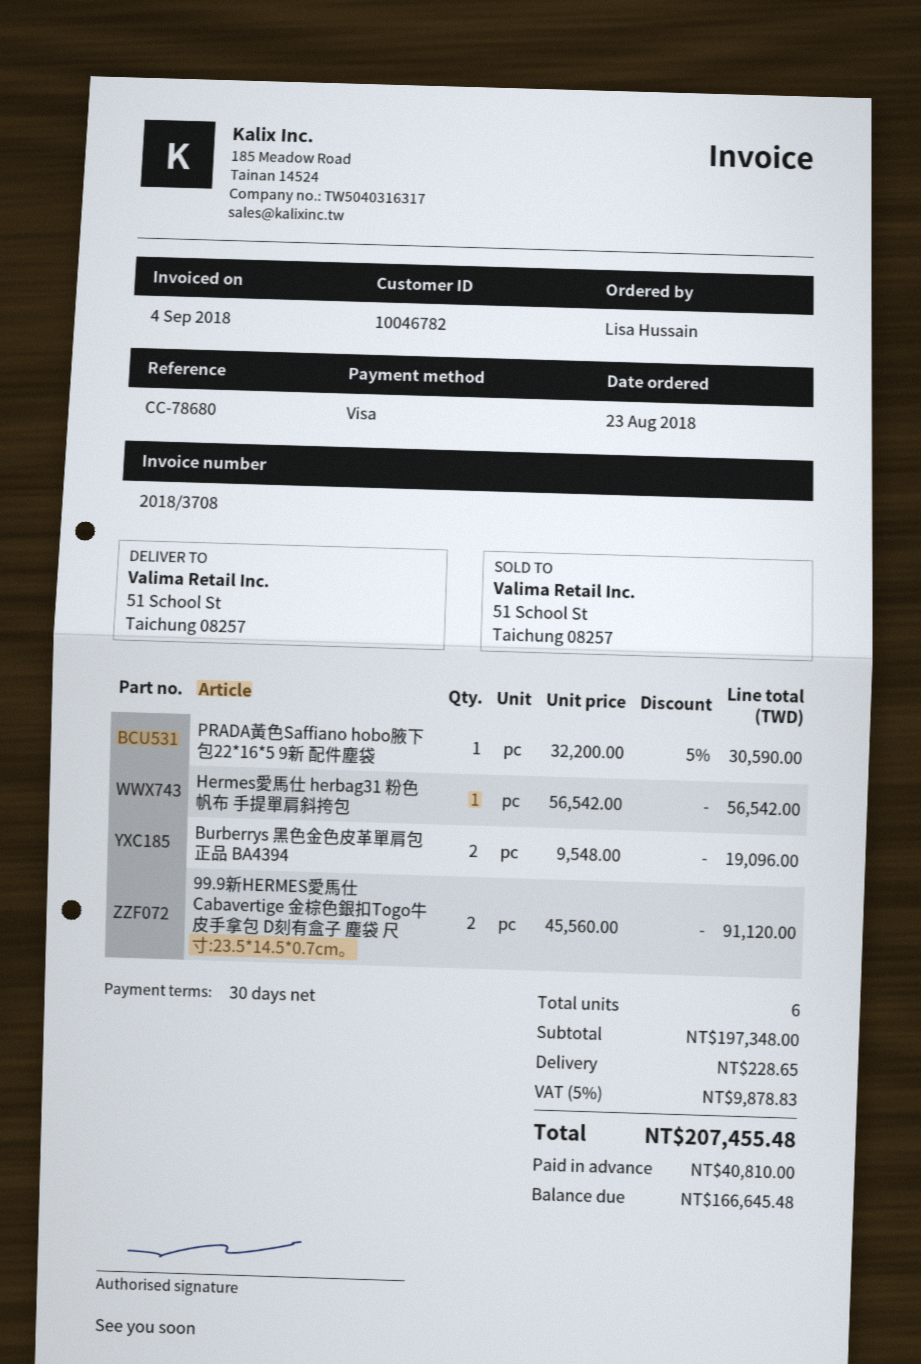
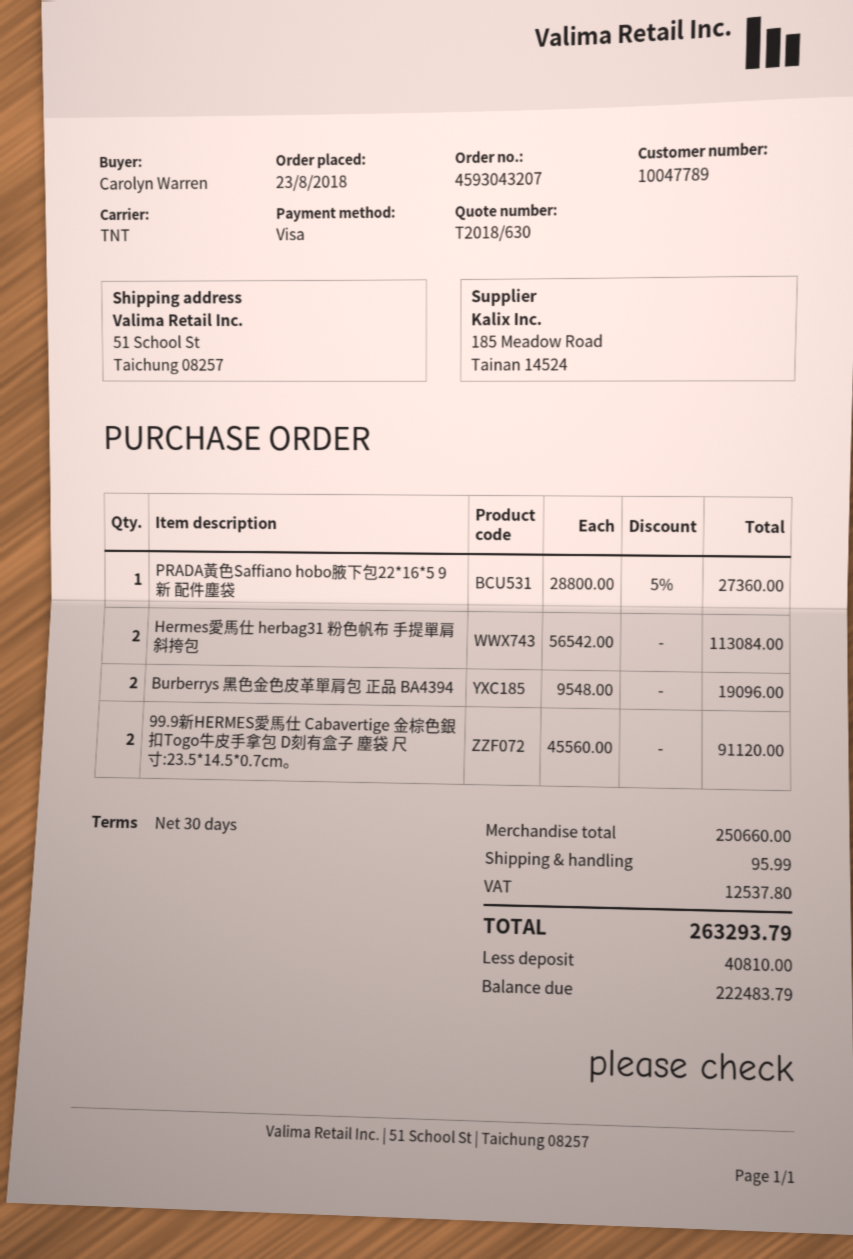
customer number: 10046782 -> 10047789
ordered by: Lisa Hussain -> Carolyn Warren
PRADA黃色Saffiano hobo腋下包22*16*5 9新 配件塵袋: 1 x 32200.00 - 5% = 30590.00 -> 1 x 28800.00 - 5% = 27360.00
Hermes愛馬仕 herbag31 粉色帆布 手提單肩斜挎包: 1 x 56542.00 = 56542.00 -> 2 x 56542.00 = 113084.00
subtotal: 197348.00 -> 250660.00
shipping: 228.65 -> 95.99
tax: 9878.83 -> 12537.80
total: 207455.48 -> 263293.79
balance: 166645.48 -> 222483.79

